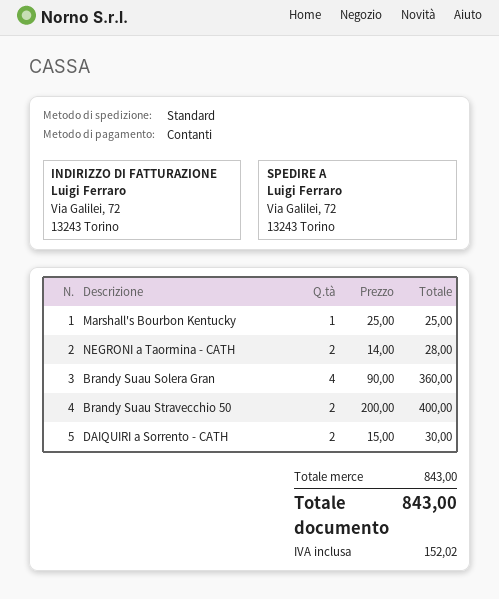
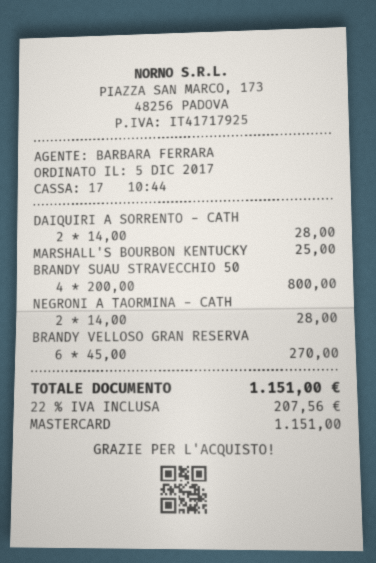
payment method: cash -> Mastercard
Brandy Suau Solera Gran: 4 x 90.00 = 360.00 -> none
Brandy Suau Stravecchio 50: 2 x 200.00 = 400.00 -> 4 x 200.00 = 800.00
DAIQUIRI a Sorrento - CATH: 2 x 15.00 = 30.00 -> 2 x 14.00 = 28.00
BRANDY VELLOSO GRAN RESERVA: none -> 6 x 45.00 = 270.00
tax: 152.02 -> 207.56
total: 843.00 -> 1151.00

